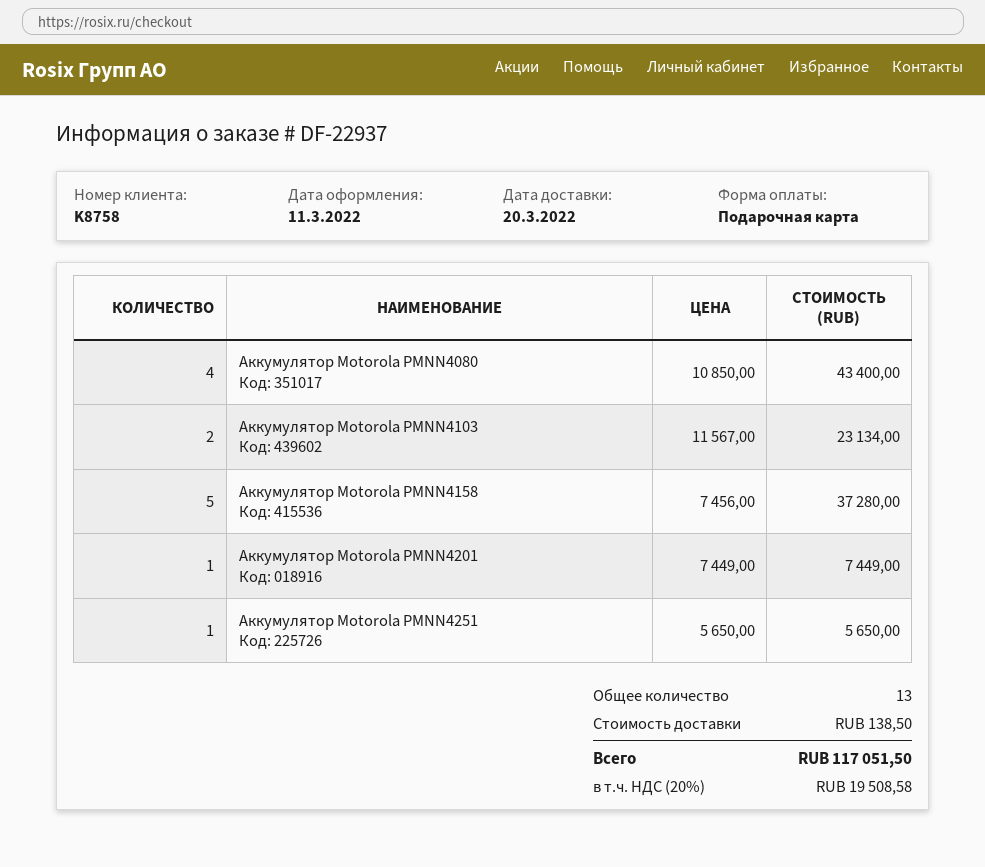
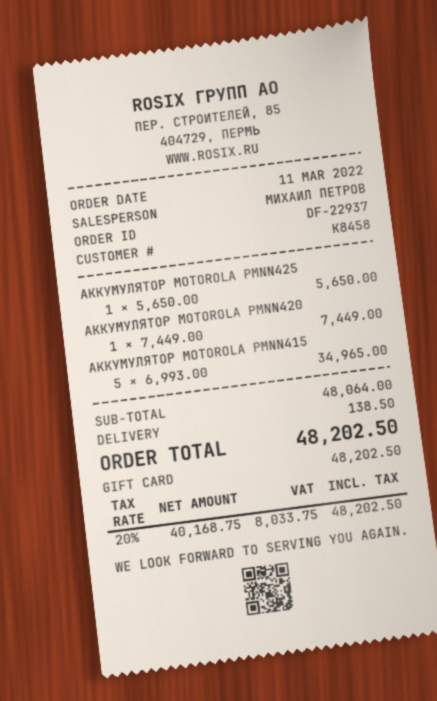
customer number: K8758 -> K8458
Аккумулятор Motorola PMNN4080: 4 x 10850.00 = 43400.00 -> none
Аккумулятор Motorola PMNN4103: 2 x 11567.00 = 23134.00 -> none
Аккумулятор Motorola PMNN4158: 5 x 7456.00 = 37280.00 -> 5 x 6993.00 = 34965.00
tax: 20% = 19508.58 -> 20% = 8033.75
total: 117051.50 -> 48202.50

